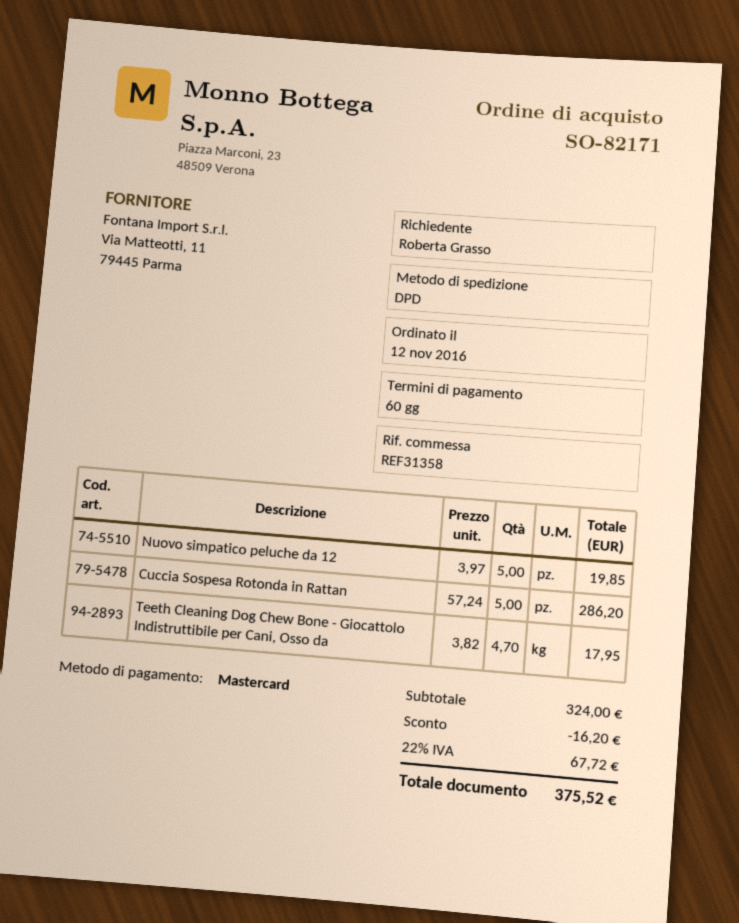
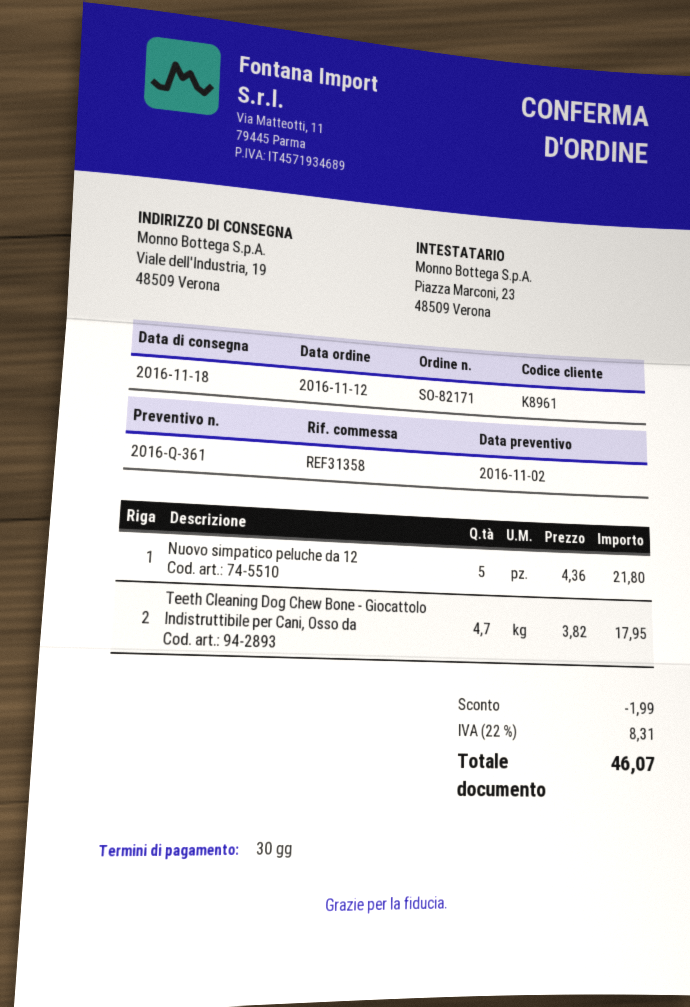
payment terms: 60 days -> 30 days
Nuovo simpatico peluche da 12: 5 x 3.97 = 19.85 -> 5 x 4.36 = 21.80
Cuccia Sospesa Rotonda in Rattan: 5 x 57.24 = 286.20 -> none
discount: 16.20 -> 1.99
tax: 22% = 67.72 -> 22% = 8.31
total: 375.52 -> 46.07

